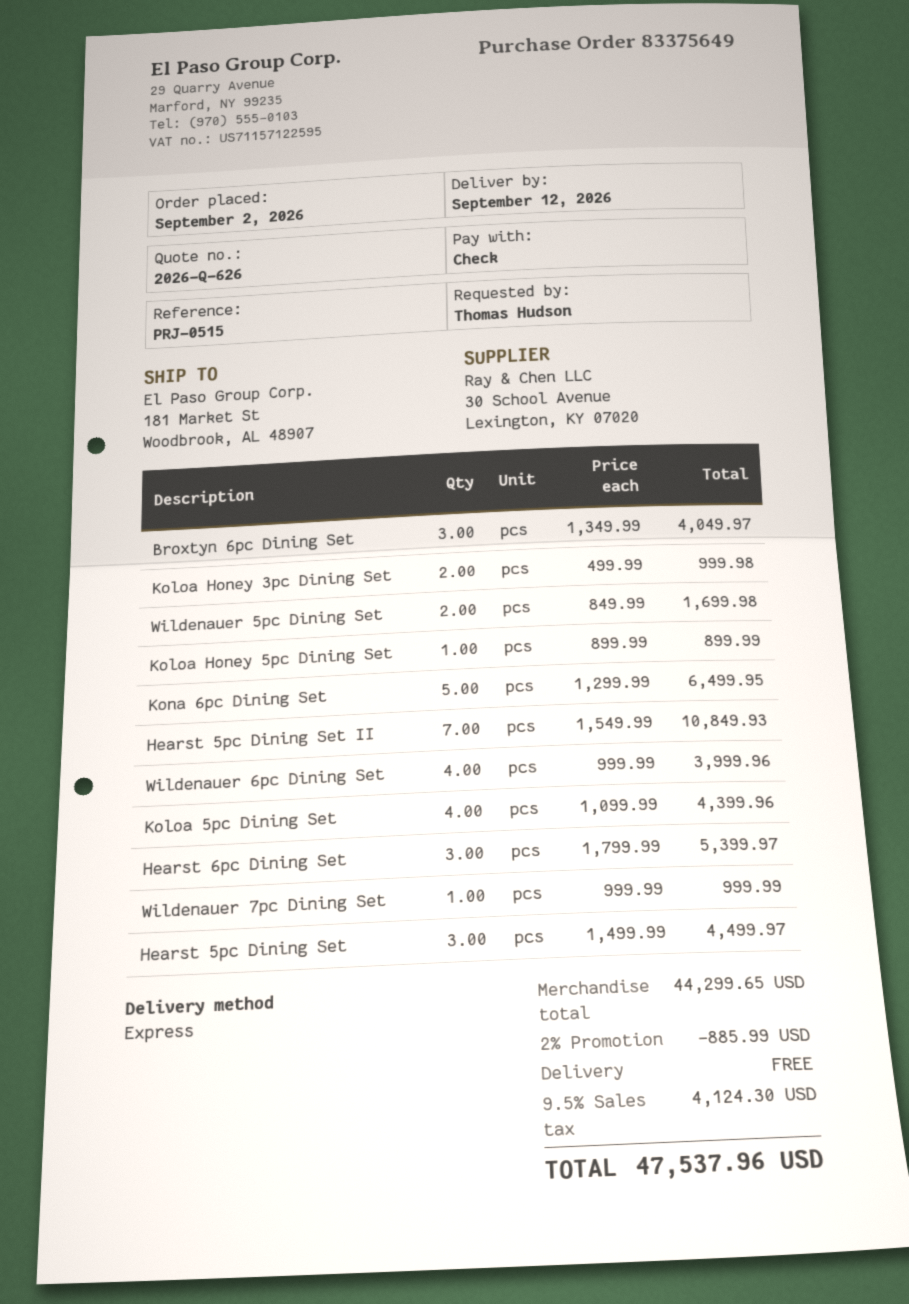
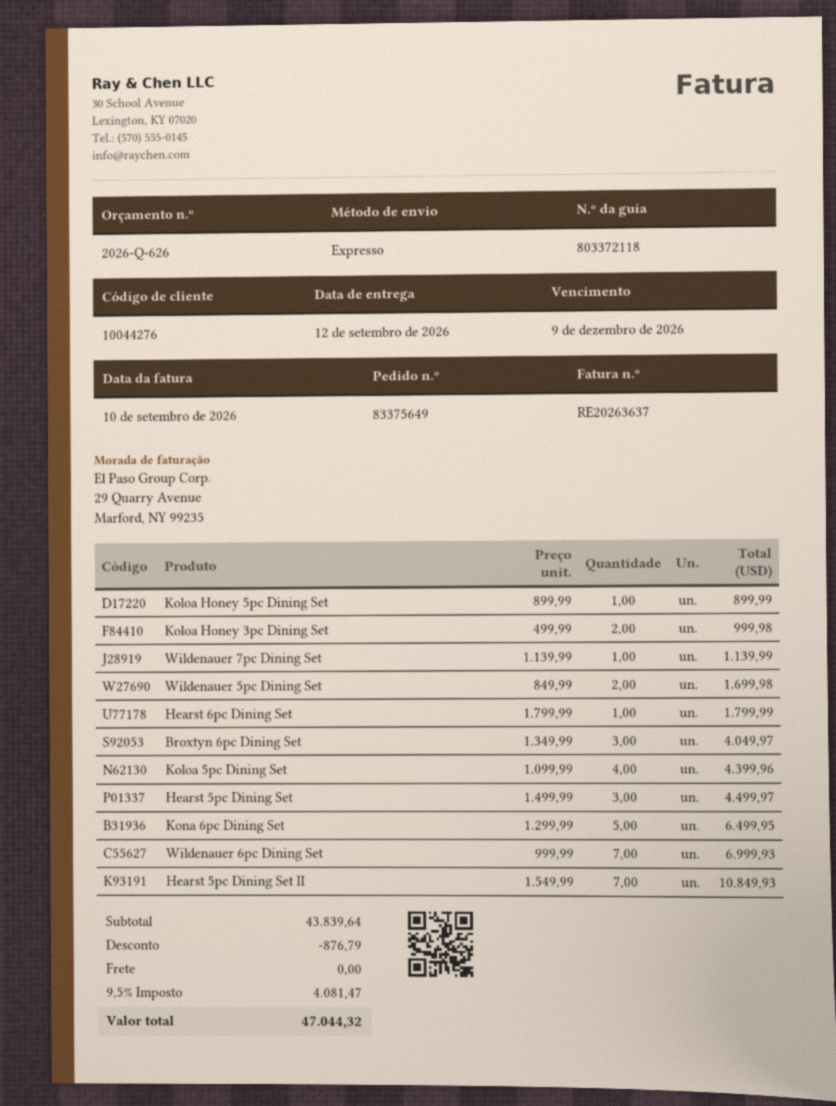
Wildenauer 6pc Dining Set: 4 x 999.99 = 3999.96 -> 7 x 999.99 = 6999.93
Hearst 6pc Dining Set: 3 x 1799.99 = 5399.97 -> 1 x 1799.99 = 1799.99
Wildenauer 7pc Dining Set: 1 x 999.99 = 999.99 -> 1 x 1139.99 = 1139.99
subtotal: 44299.65 -> 43839.64
discount: 885.99 -> 876.79
tax: 9.5% = 4124.30 -> 9.5% = 4081.47
total: 47537.96 -> 47044.32

